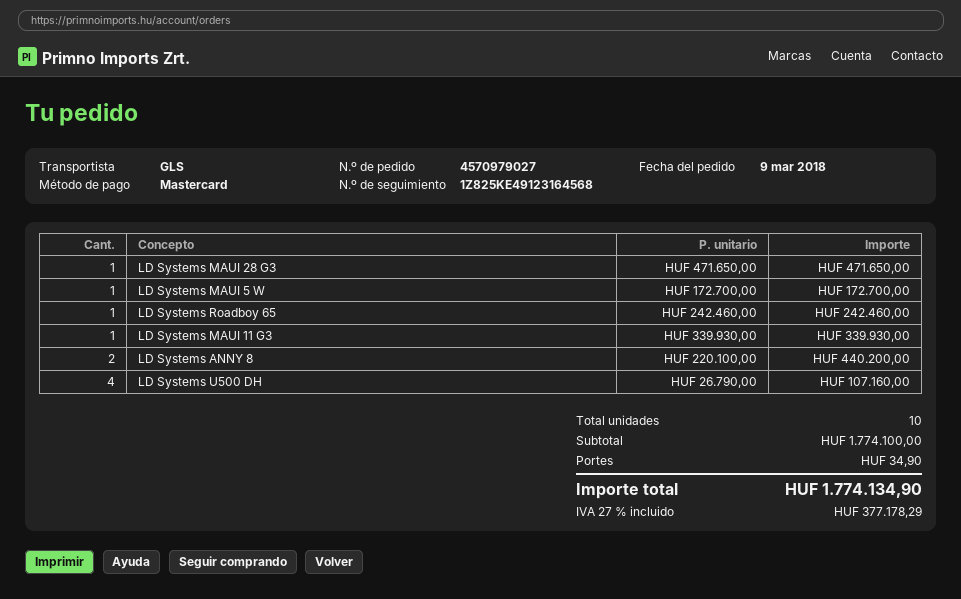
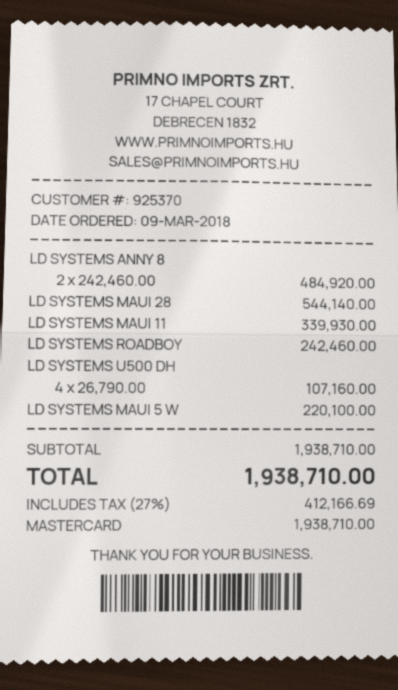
LD Systems MAUI 28 G3: 1 x 471650.00 = 471650.00 -> 1 x 544140.00 = 544140.00
LD Systems MAUI 5 W: 1 x 172700.00 = 172700.00 -> 1 x 220100.00 = 220100.00
LD Systems ANNY 8: 2 x 220100.00 = 440200.00 -> 2 x 242460.00 = 484920.00
subtotal: 1774100.00 -> 1938710.00
shipping: 34.90 -> none
tax: 27% = 377178.29 -> 27% = 412166.69
total: 1774134.90 -> 1938710.00

